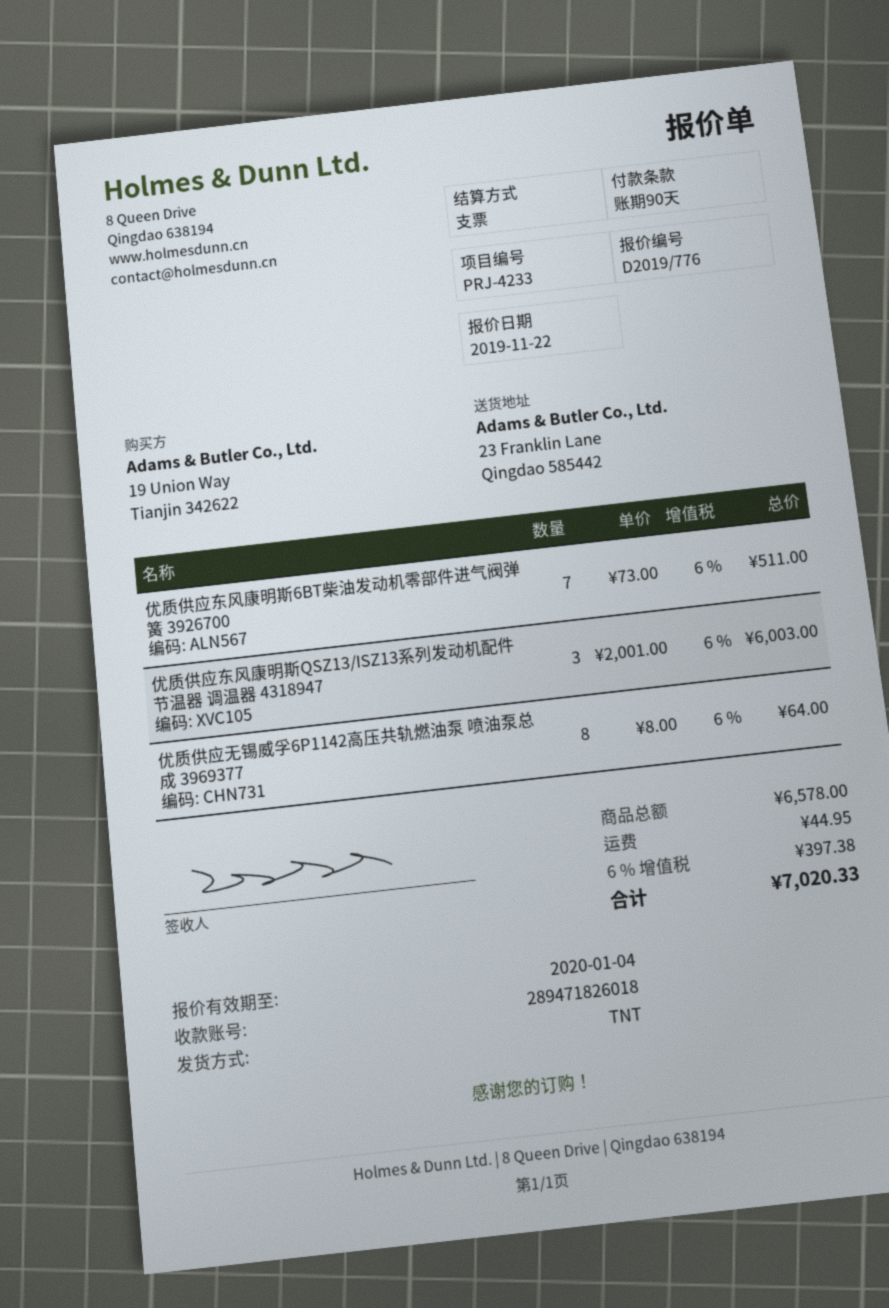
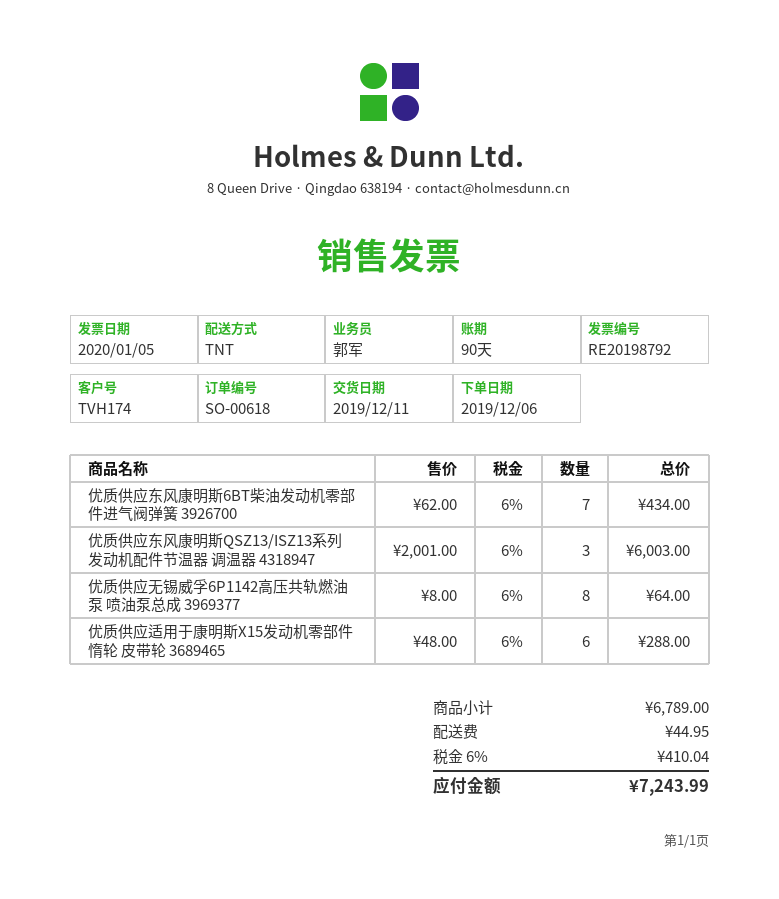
优质供应东风康明斯6BT柴油发动机零部件进气阀弹簧 3926700: 7 x 73.00 = 511.00 -> 7 x 62.00 = 434.00
优质供应适用于康明斯X15发动机零部件惰轮 皮带轮 3689465: none -> 6 x 48.00 = 288.00
subtotal: 6578.00 -> 6789.00
tax: 6% = 397.38 -> 6% = 410.04
total: 7020.33 -> 7243.99

